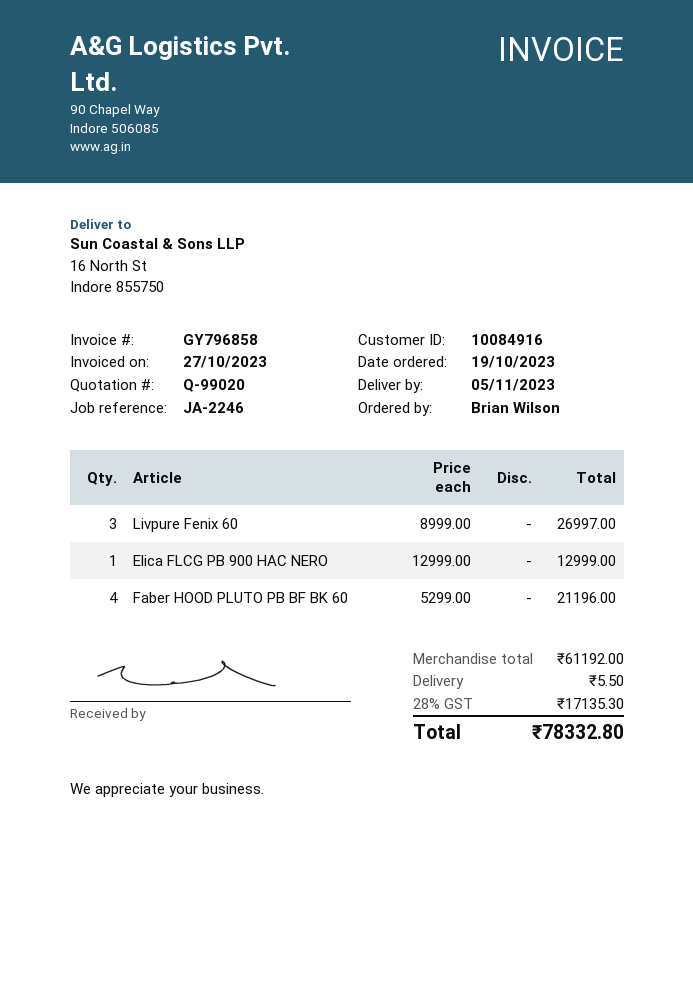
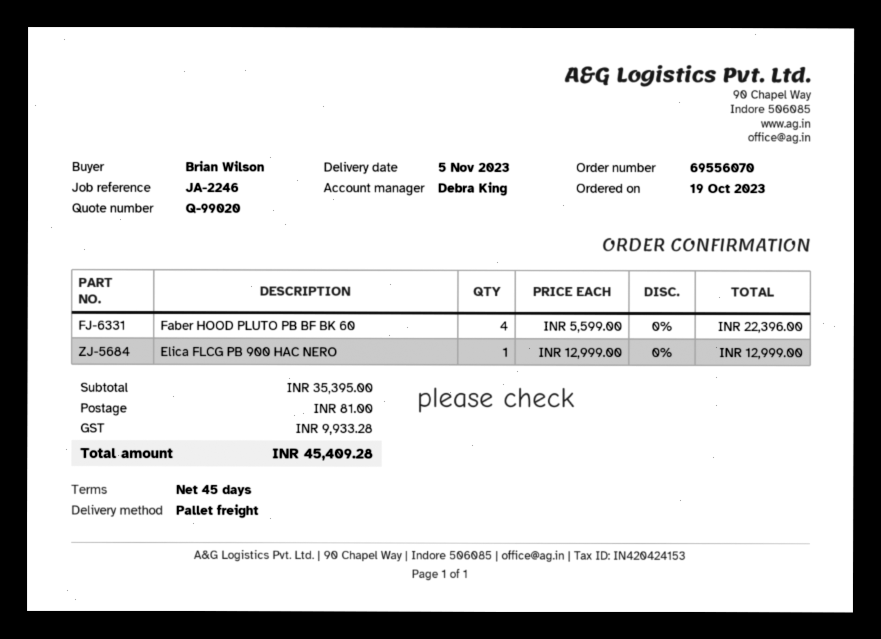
Livpure Fenix 60: 3 x 8999.00 = 26997.00 -> none
Faber HOOD PLUTO PB BF BK 60: 4 x 5299.00 = 21196.00 -> 4 x 5599.00 = 22396.00
subtotal: 61192.00 -> 35395.00
shipping: 5.50 -> 81.00
tax: 17135.30 -> 9933.28
total: 78332.80 -> 45409.28

